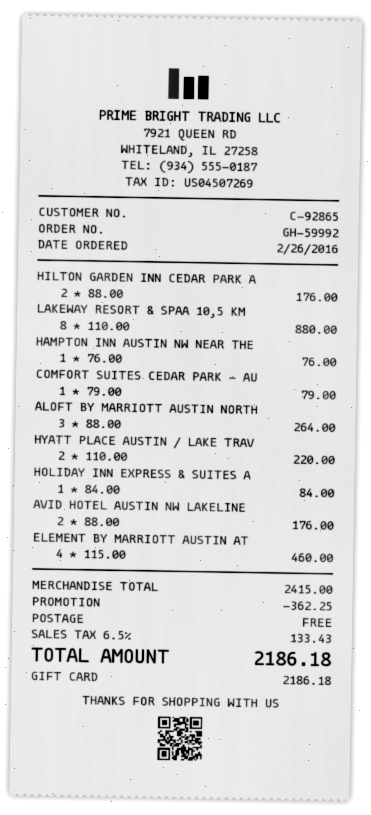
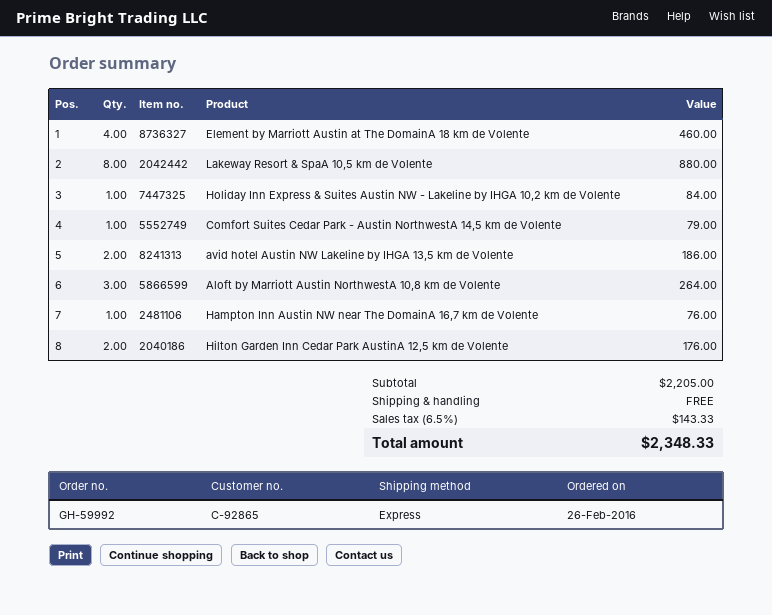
HYATT PLACE AUSTIN / LAKE TRAV: 2 for 220.00 -> none
AVID HOTEL AUSTIN NW LAKELINE: 2 for 176.00 -> 2 for 186.00
subtotal: 2415.00 -> 2205.00
discount: 362.25 -> none
tax: 6.5% = 133.43 -> 6.5% = 143.33
total: 2186.18 -> 2348.33

